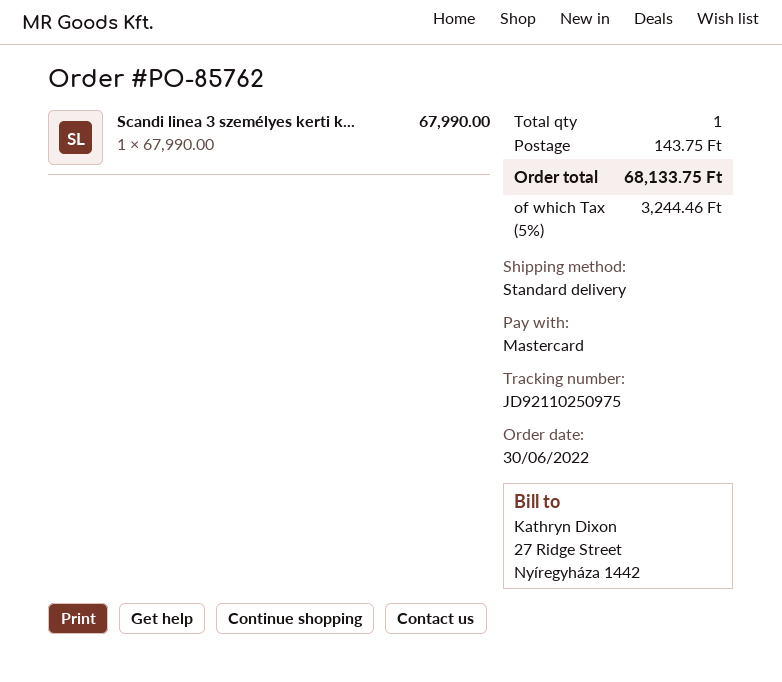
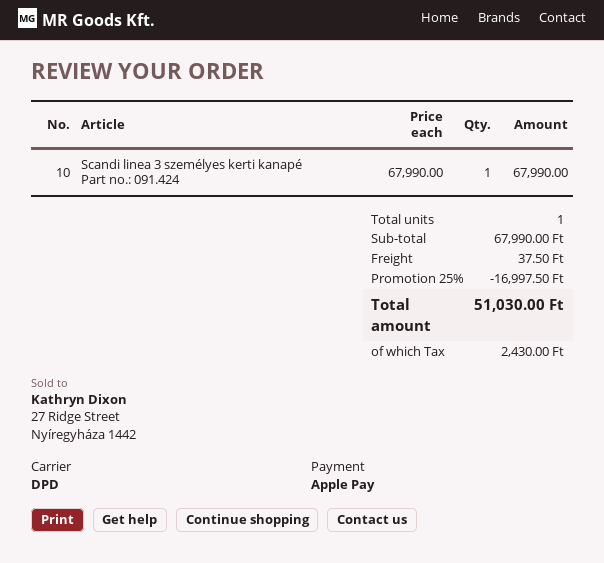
payment method: Mastercard -> Apple Pay
shipping method: standard -> DPD
discount: none -> 25% = 16997.50
shipping: 143.75 -> 37.50
tax: 3244.46 -> 2430.00
total: 68133.75 -> 51030.00

